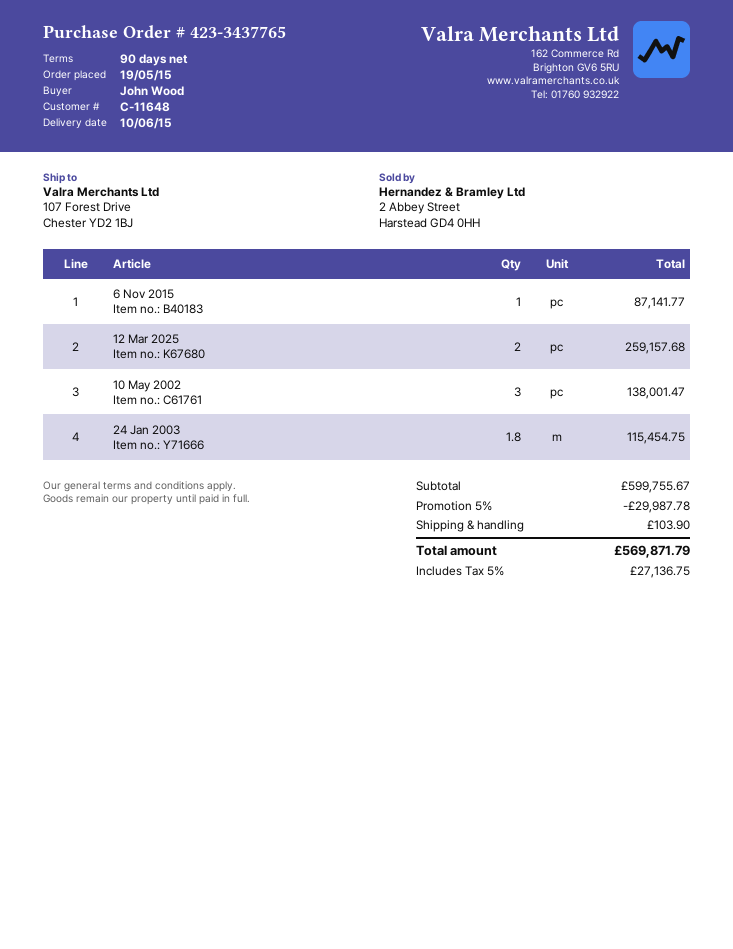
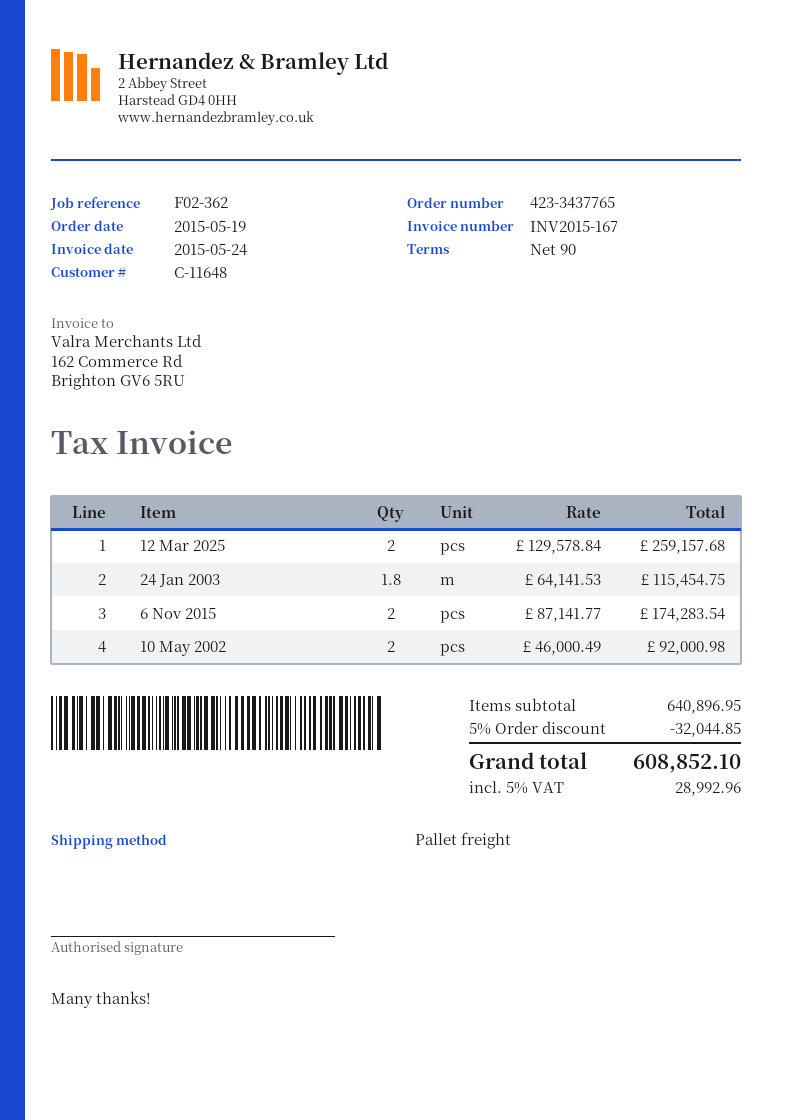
6 Nov 2015: 1 for 87141.77 -> 2 for 174283.54
10 May 2002: 3 for 138001.47 -> 2 for 92000.98
subtotal: 599755.67 -> 640896.95
discount: 5% = 29987.78 -> 5% = 32044.85
shipping: 103.90 -> none
tax: 5% = 27136.75 -> 5% = 28992.96
total: 569871.79 -> 608852.10

